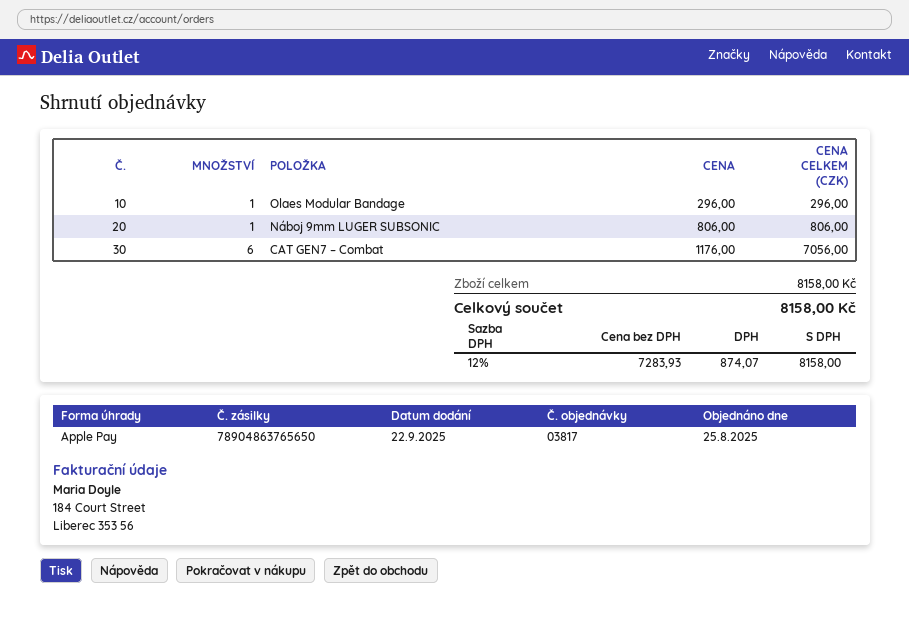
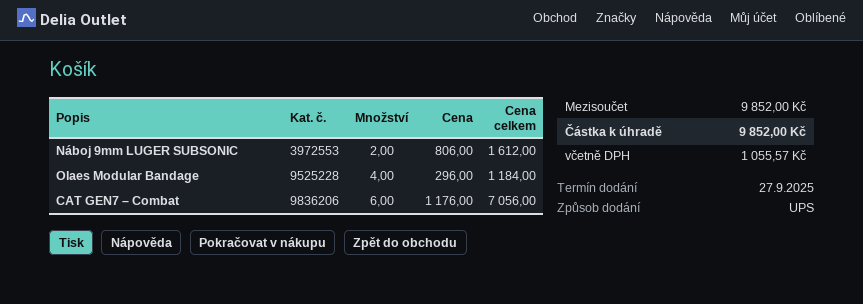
delivery date: 2025-09-22 -> 2025-09-27
Olaes Modular Bandage: 1 x 296.00 = 296.00 -> 4 x 296.00 = 1184.00
Náboj 9mm LUGER SUBSONIC: 1 x 806.00 = 806.00 -> 2 x 806.00 = 1612.00
subtotal: 8158.00 -> 9852.00
tax: 874.07 -> 1055.57
total: 8158.00 -> 9852.00

